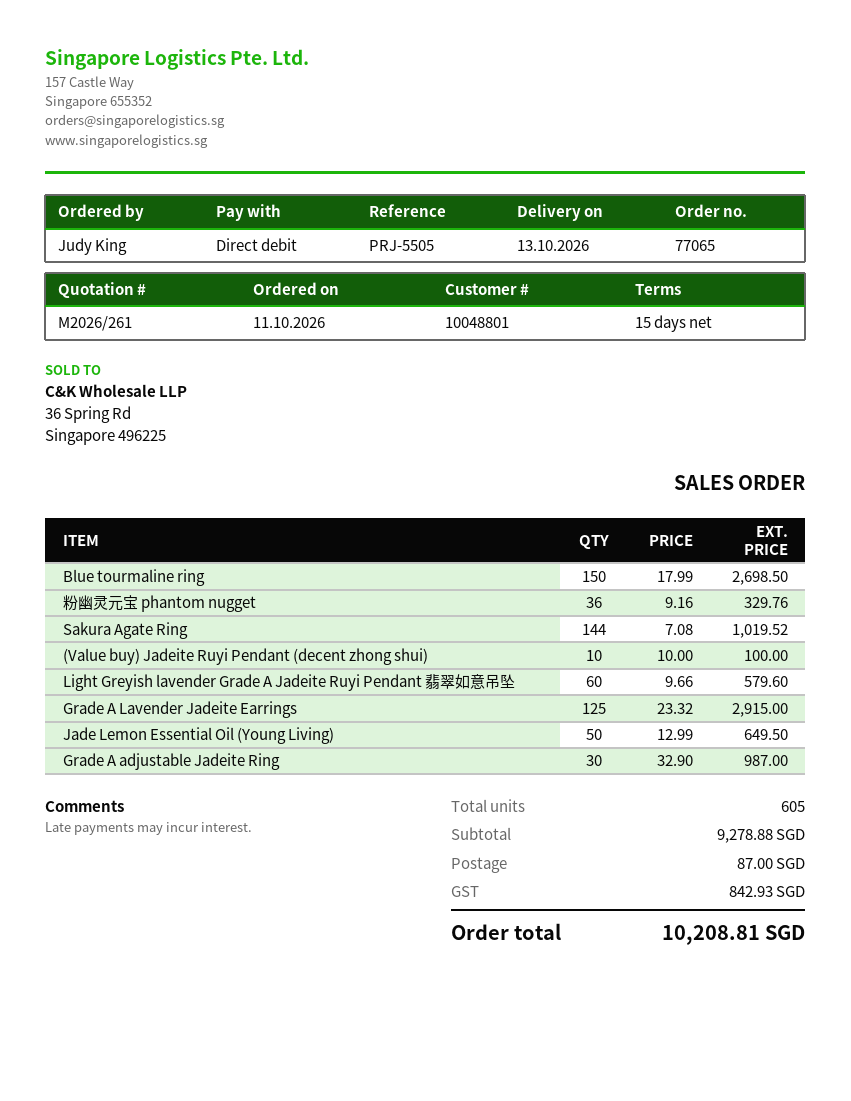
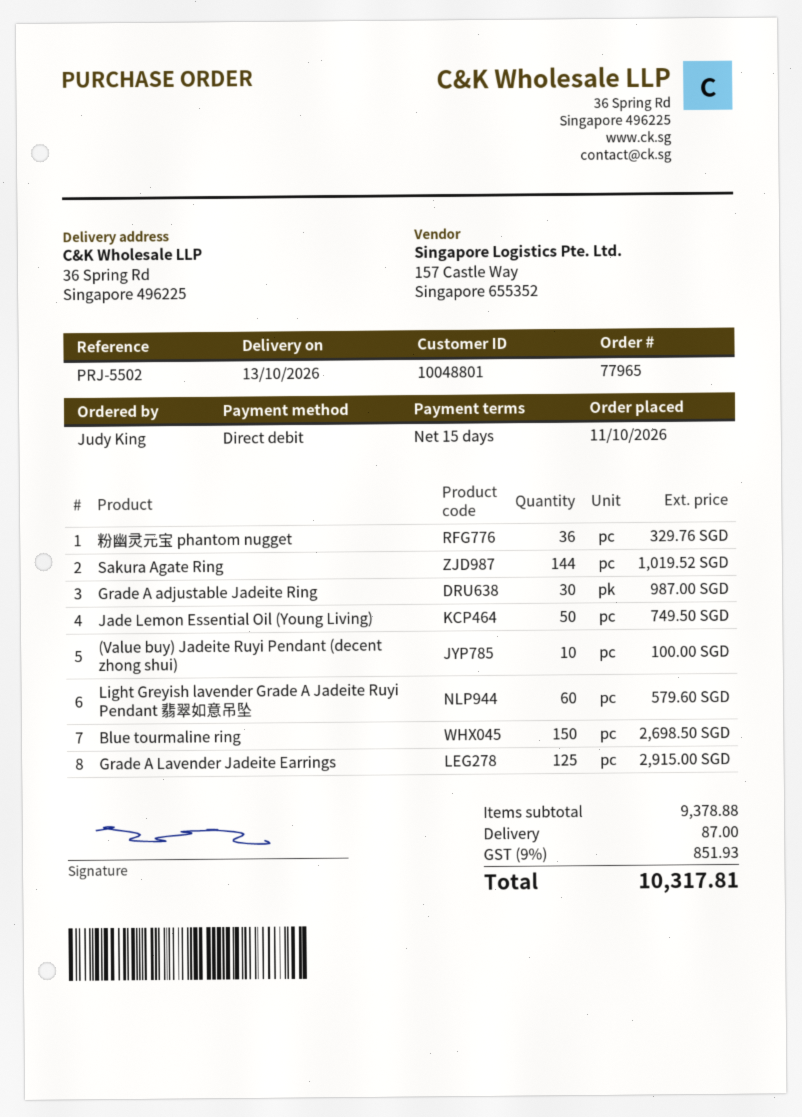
order number: 77065 -> 77965
reference: PRJ-5505 -> PRJ-5502
Jade Lemon Essential Oil (Young Living): 50 for 649.50 -> 50 for 749.50
subtotal: 9278.88 -> 9378.88
tax: 842.93 -> 851.93
total: 10208.81 -> 10317.81

